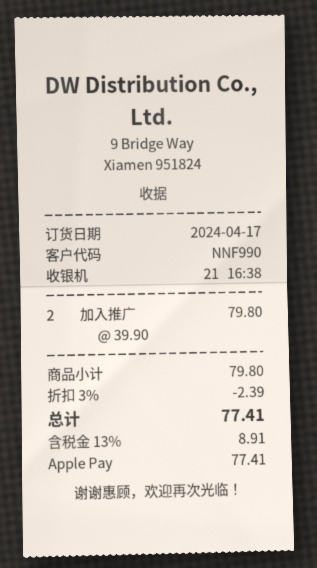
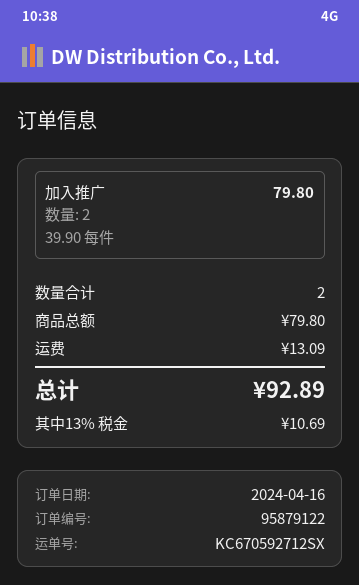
order date: 2024-04-17 -> 2024-04-16
discount: 3% = 2.39 -> none
shipping: none -> 13.09
tax: 13% = 8.91 -> 13% = 10.69
total: 77.41 -> 92.89

